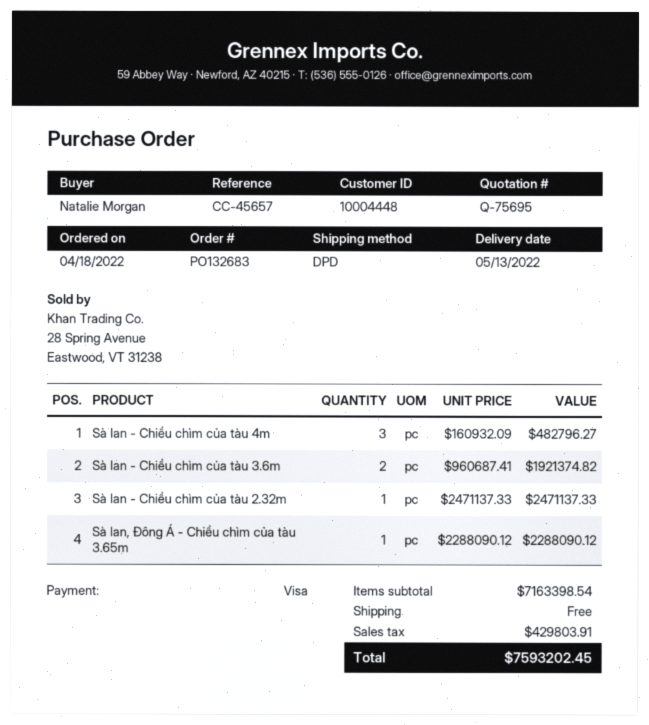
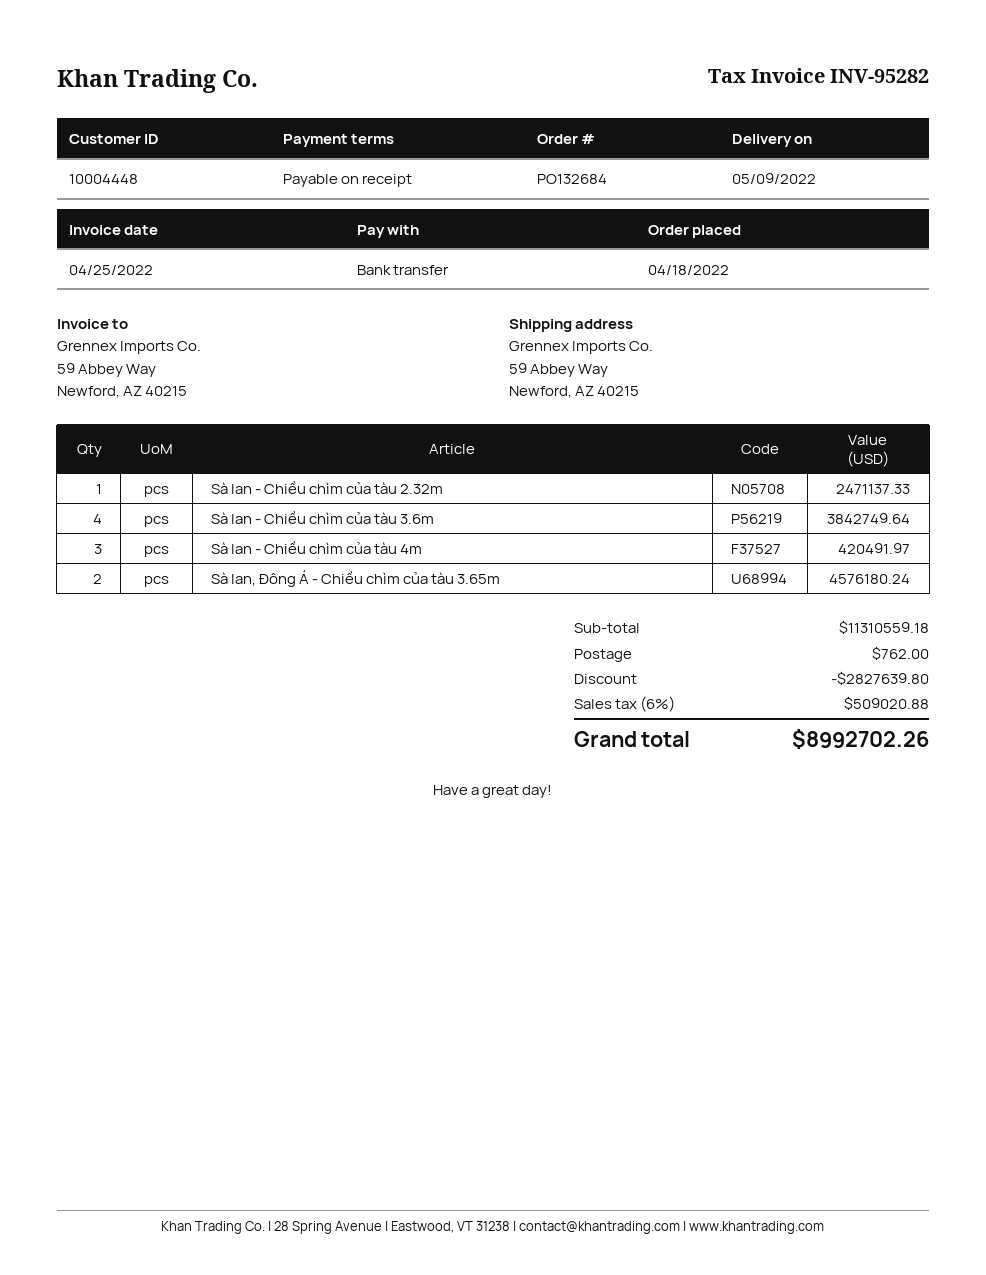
order number: PO132683 -> PO132684
delivery date: 2022-05-13 -> 2022-05-09
payment method: Visa -> bank transfer
Sà lan - Chiều chìm của tàu 4m: 3 for 482796.27 -> 3 for 420491.97
Sà lan - Chiều chìm của tàu 3.6m: 2 for 1921374.82 -> 4 for 3842749.64
Sà lan, Đông Á - Chiều chìm của tàu 3.65m: 1 for 2288090.12 -> 2 for 4576180.24
subtotal: 7163398.54 -> 11310559.18
discount: none -> 2827639.80
shipping: 0.00 -> 762.00
tax: 429803.91 -> 509020.88
total: 7593202.45 -> 8992702.26

